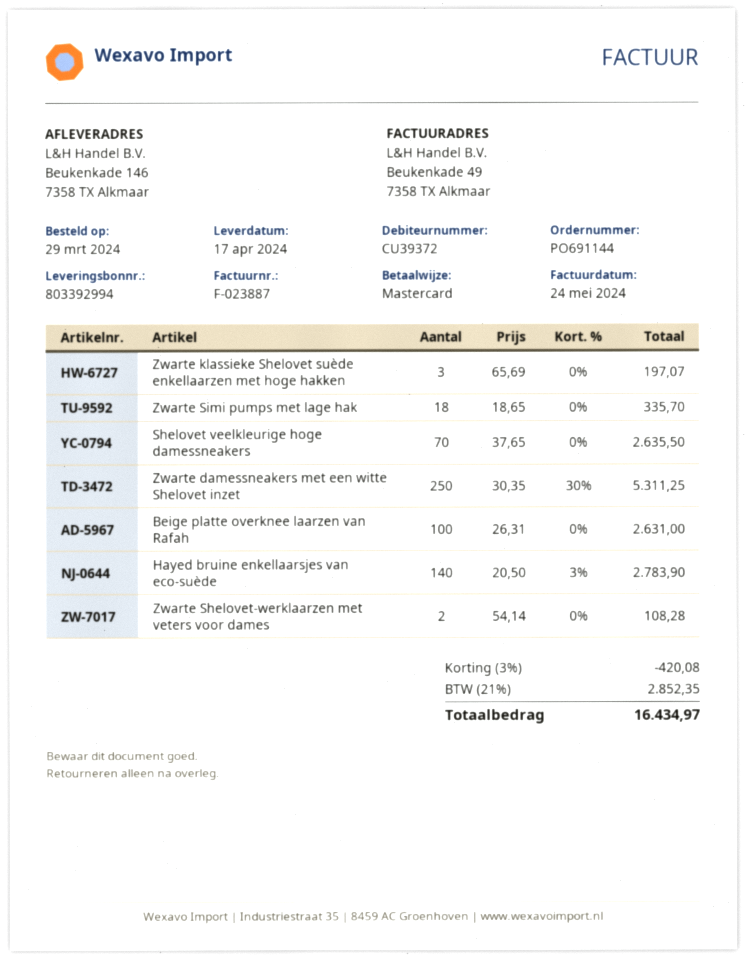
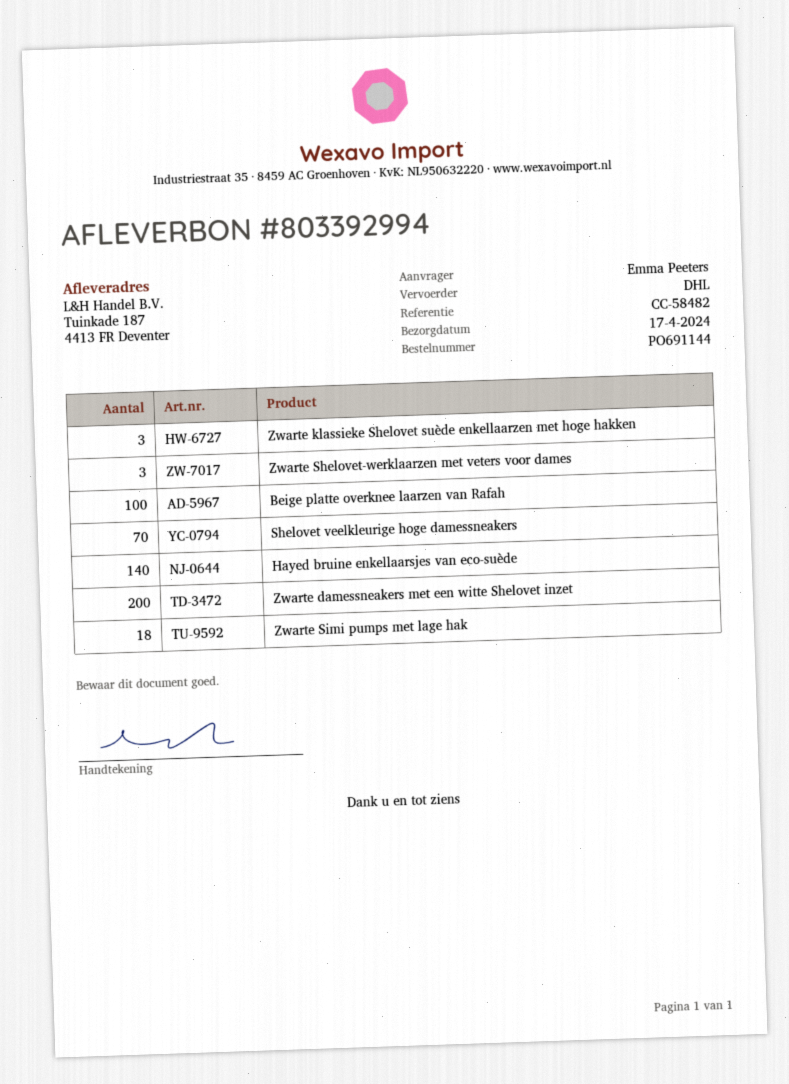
ship to: Beukenkade 146, 7358 TX Alkmaar -> Tuinkade 187, 4413 FR Deventer
Zwarte damessneakers met een witte Shelovet inzet: 250 -> 200
Zwarte Shelovet-werklaarzen met veters voor dames: 2 -> 3

